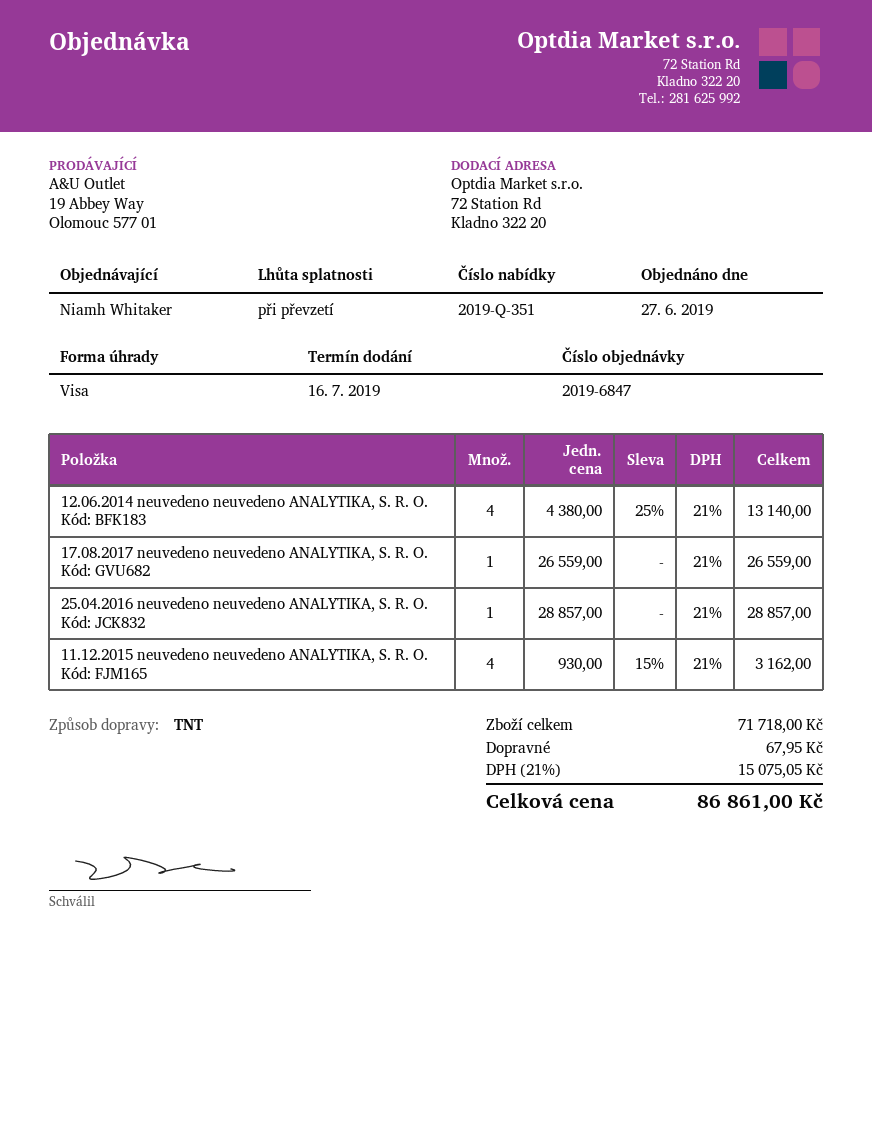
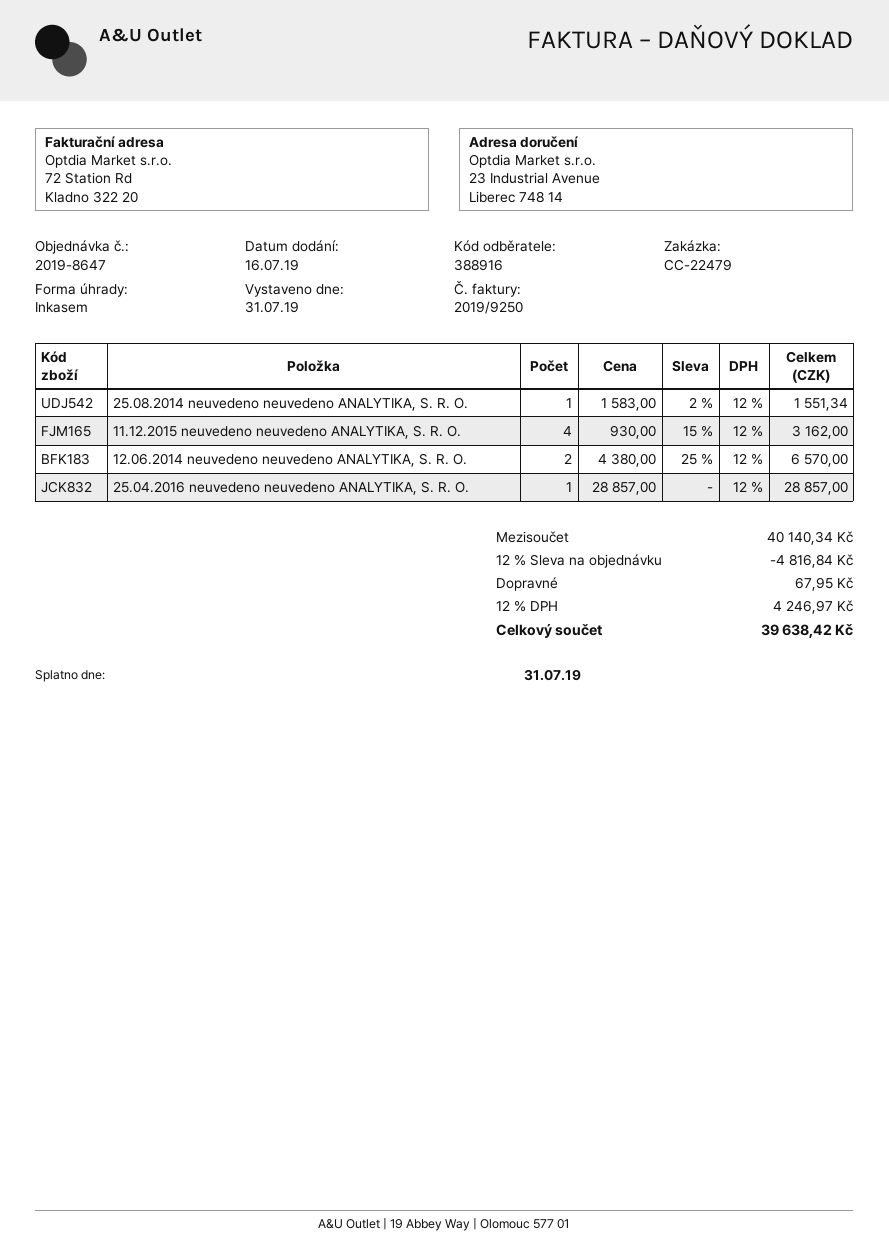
order number: 2019-6847 -> 2019-8647
payment method: Visa -> direct debit
ship to: 72 Station Rd, Kladno 322 20 -> 23 Industrial Avenue, Liberec 748 14
12.06.2014 neuvedeno neuvedeno ANALYTIKA, S. R. O.: 4 x 4380.00 - 25% = 13140.00 -> 2 x 4380.00 - 25% = 6570.00
17.08.2017 neuvedeno neuvedeno ANALYTIKA, S. R. O.: 1 x 26559.00 = 26559.00 -> none
25.08.2014 neuvedeno neuvedeno ANALYTIKA, S. R. O.: none -> 1 x 1583.00 - 2% = 1551.34
subtotal: 71718.00 -> 40140.34
discount: none -> 12% = 4816.84
tax: 21% = 15075.05 -> 12% = 4246.97
total: 86861.00 -> 39638.42

